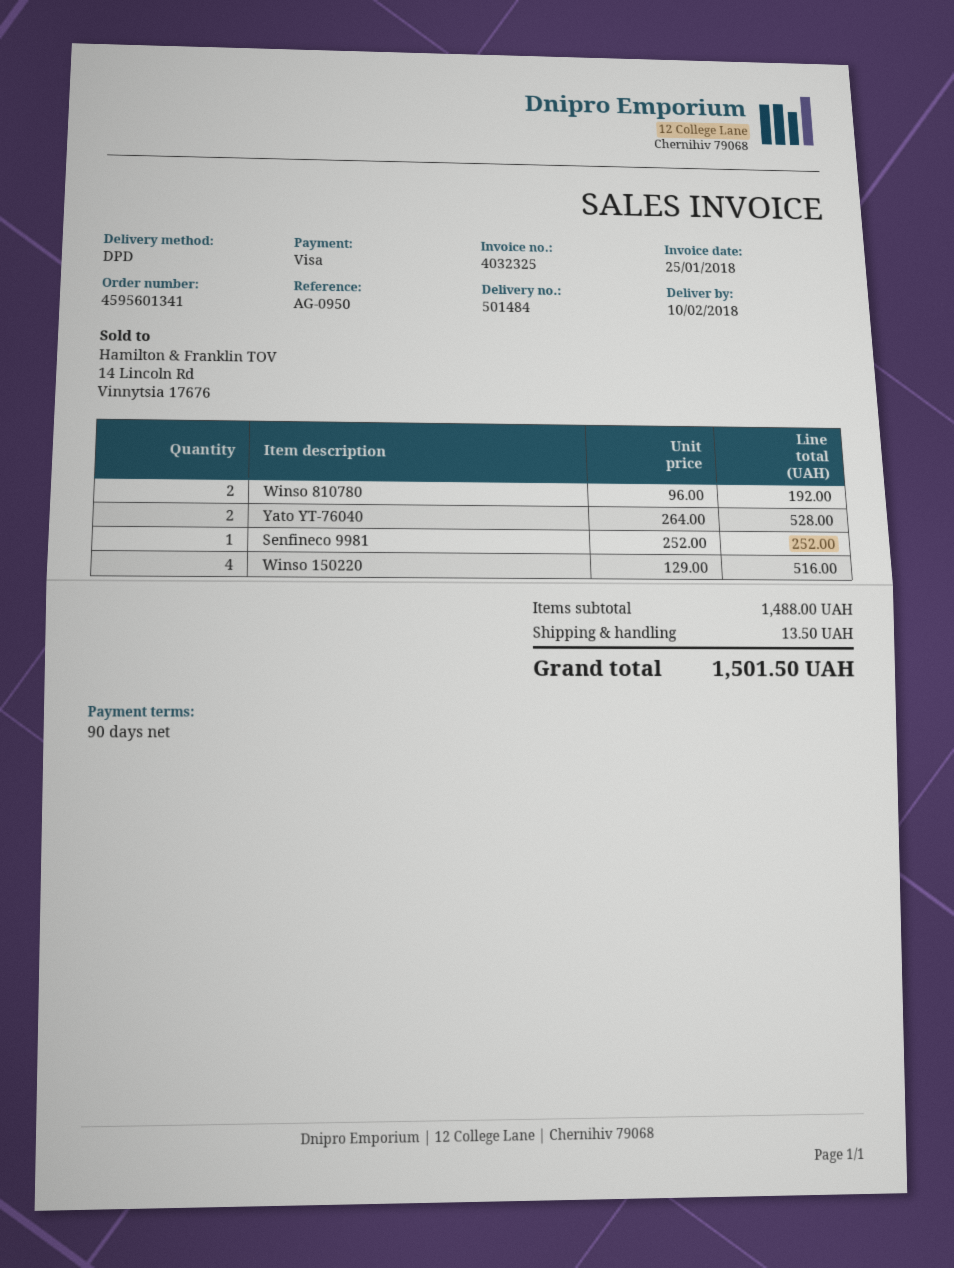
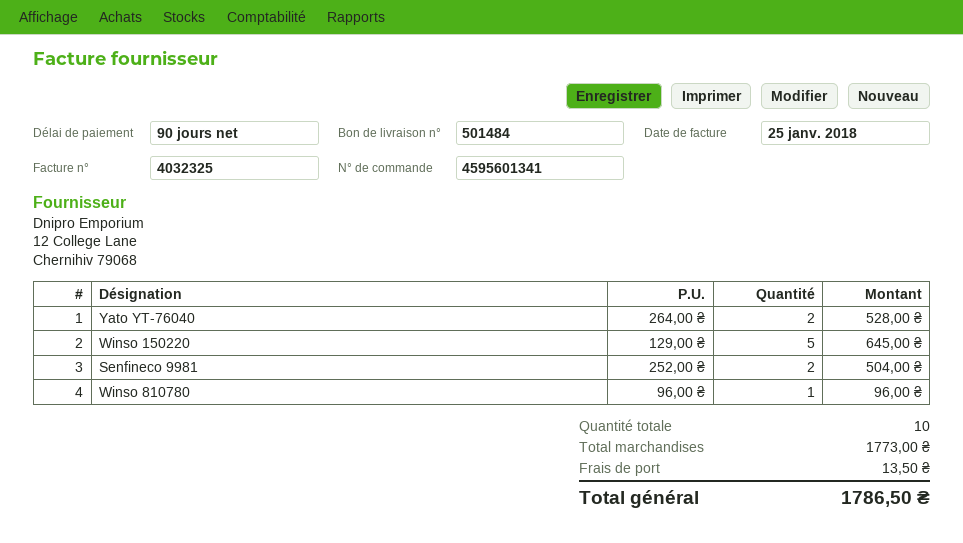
Winso 810780: 2 x 96.00 = 192.00 -> 1 x 96.00 = 96.00
Senfineco 9981: 1 x 252.00 = 252.00 -> 2 x 252.00 = 504.00
Winso 150220: 4 x 129.00 = 516.00 -> 5 x 129.00 = 645.00
subtotal: 1488.00 -> 1773.00
total: 1501.50 -> 1786.50

